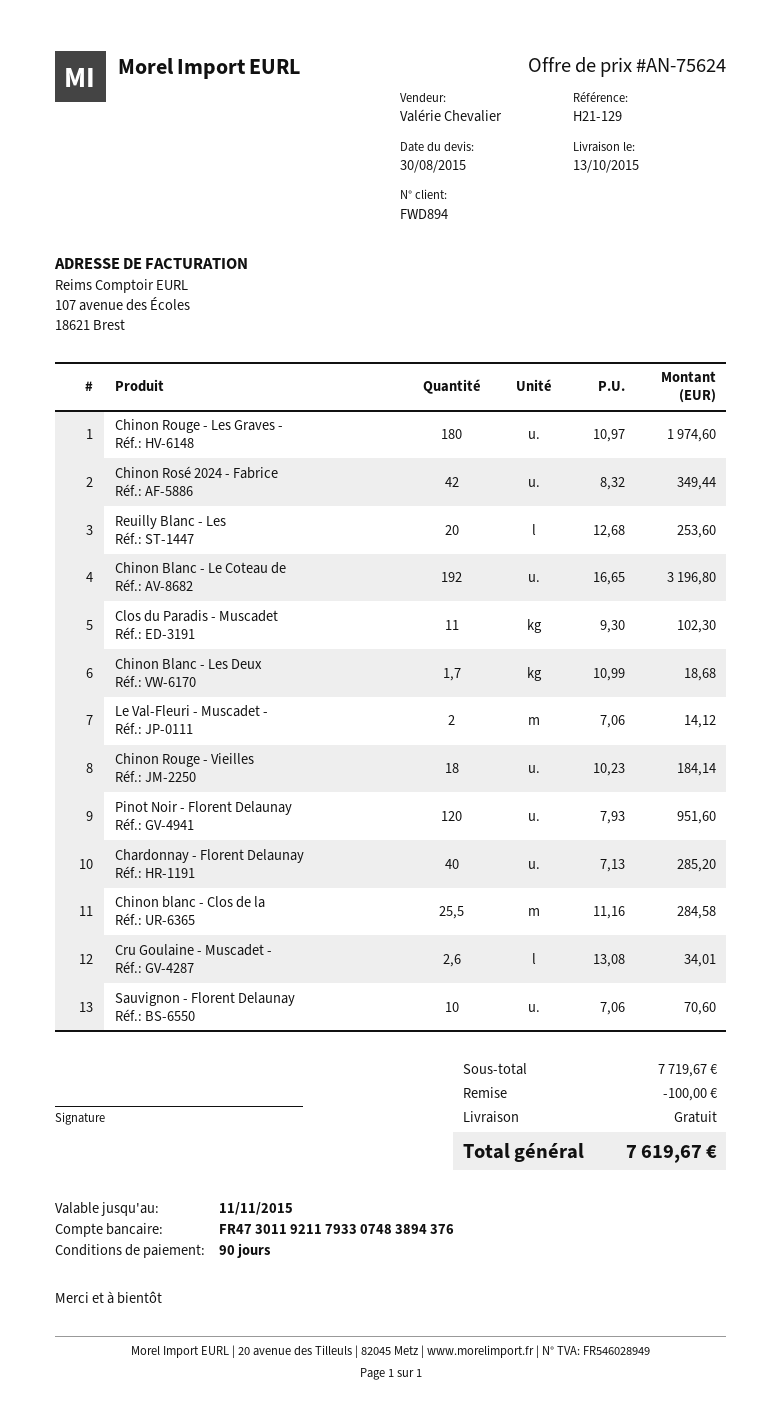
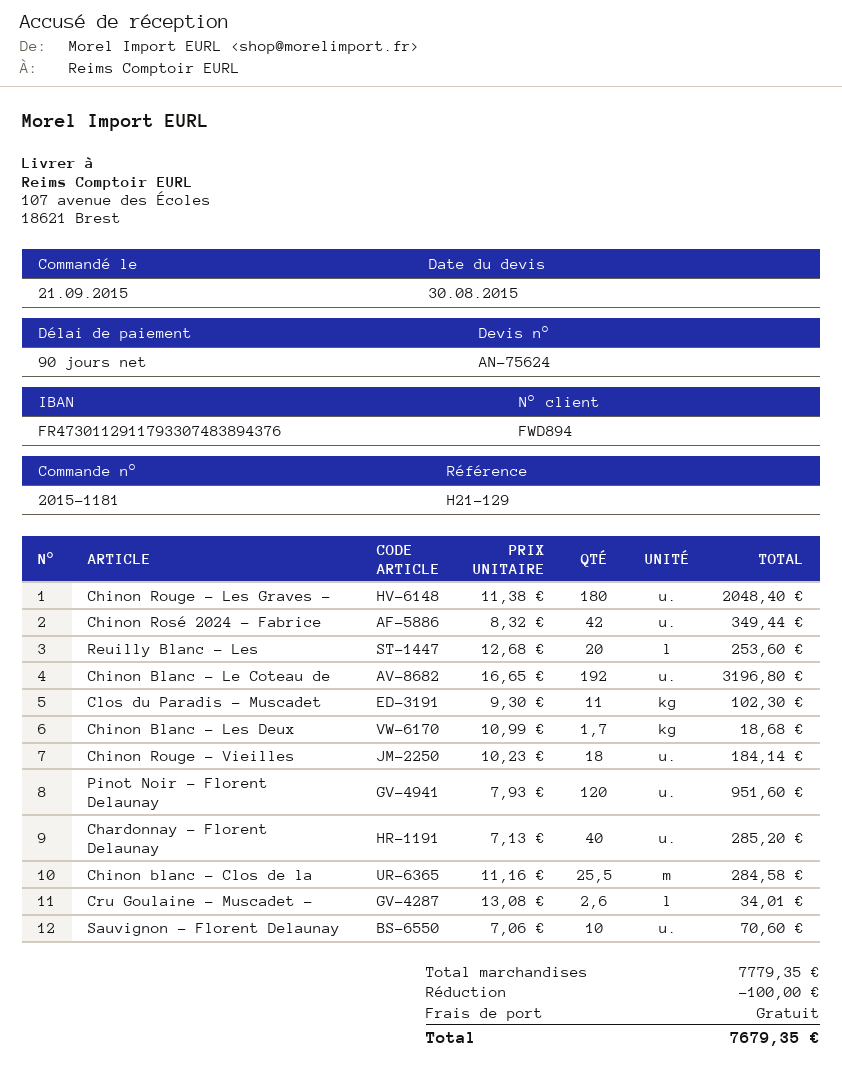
bank account: FR4730119211793307483894376 -> FR4730112911793307483894376
Chinon Rouge - Les Graves -: 180 x 10.97 = 1974.60 -> 180 x 11.38 = 2048.40
Le Val-Fleuri - Muscadet -: 2 x 7.06 = 14.12 -> none
subtotal: 7719.67 -> 7779.35
total: 7619.67 -> 7679.35

